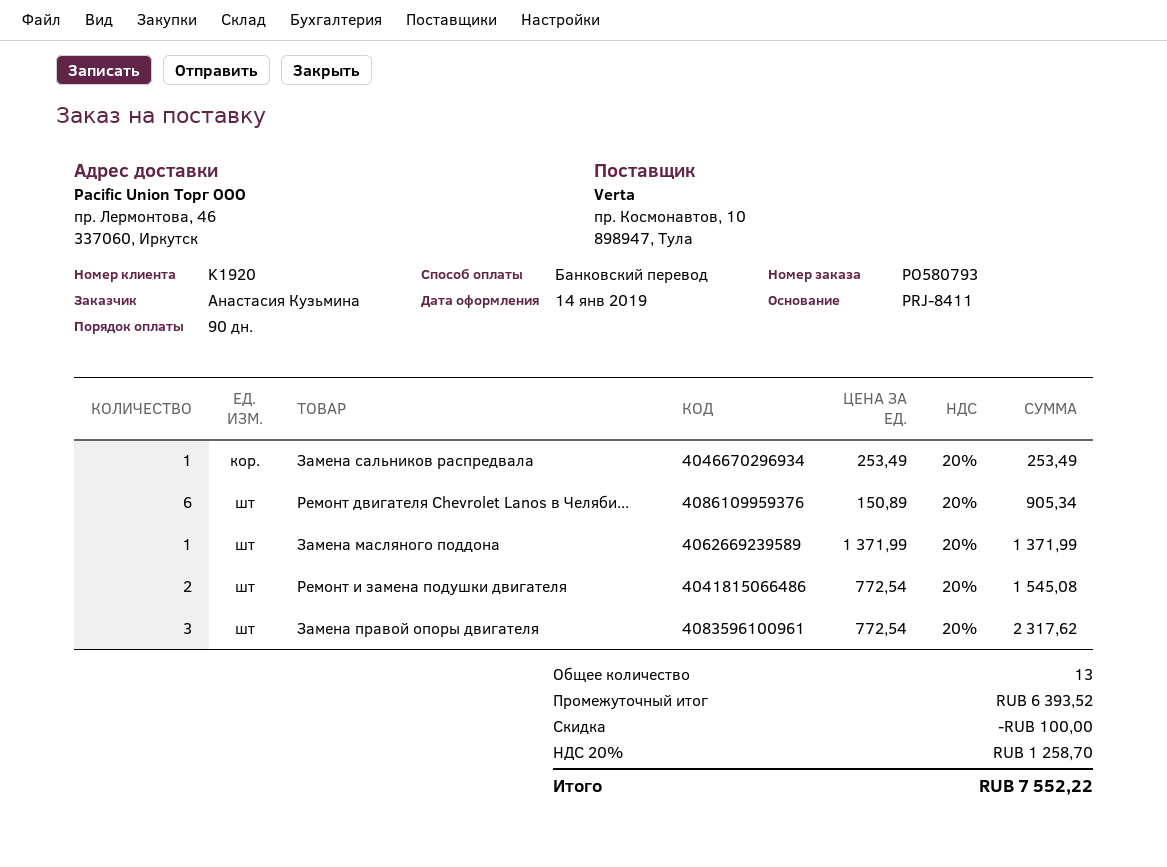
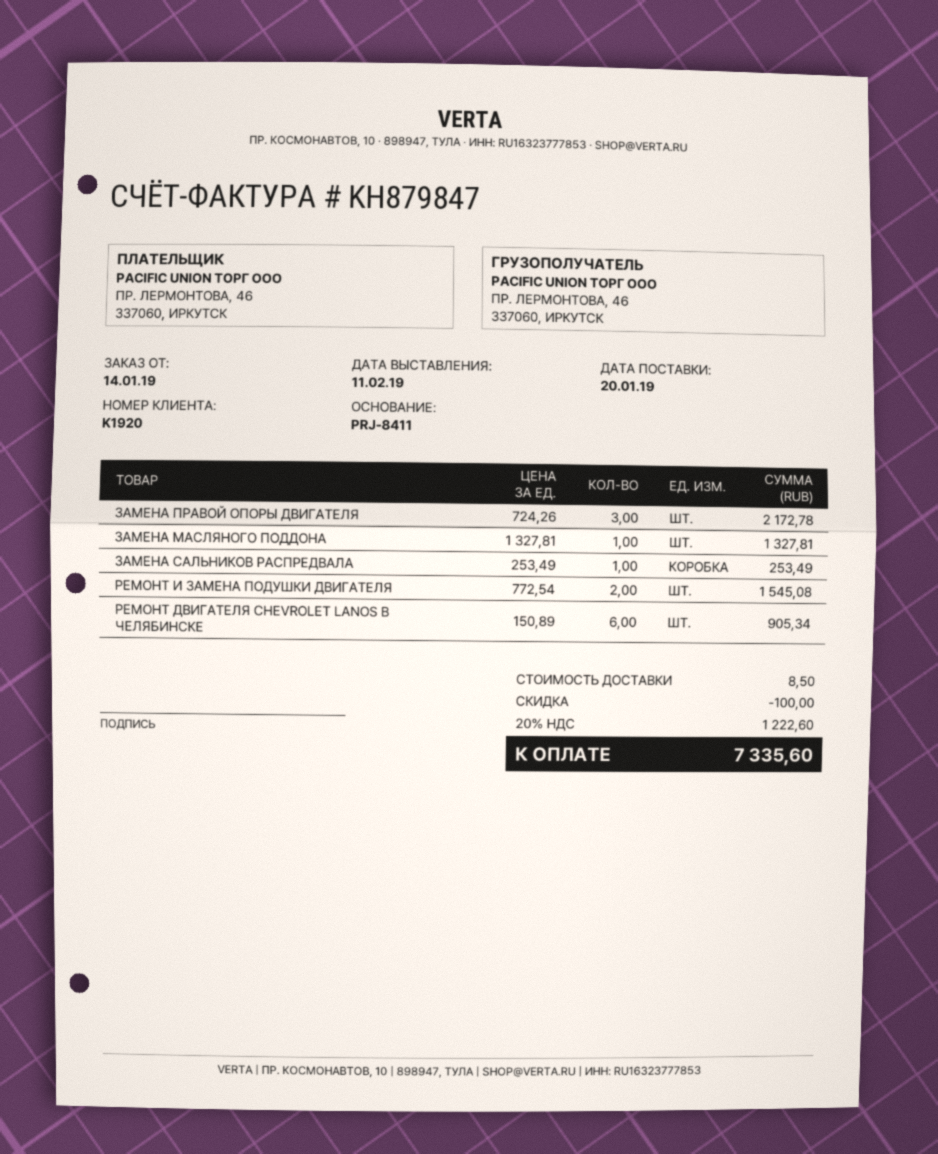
Замена масляного поддона: 1 x 1371.99 = 1371.99 -> 1 x 1327.81 = 1327.81
Замена правой опоры двигателя: 3 x 772.54 = 2317.62 -> 3 x 724.26 = 2172.78
shipping: none -> 8.50
tax: 20% = 1258.70 -> 20% = 1222.60
total: 7552.22 -> 7335.60

